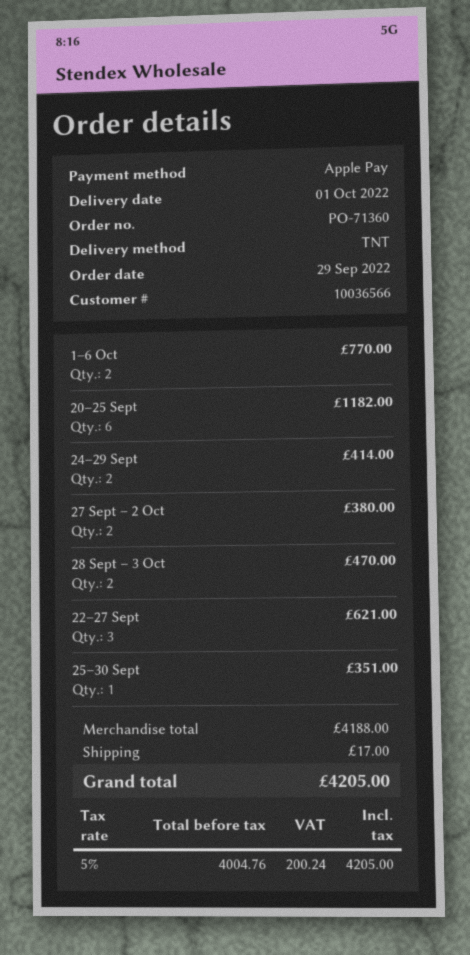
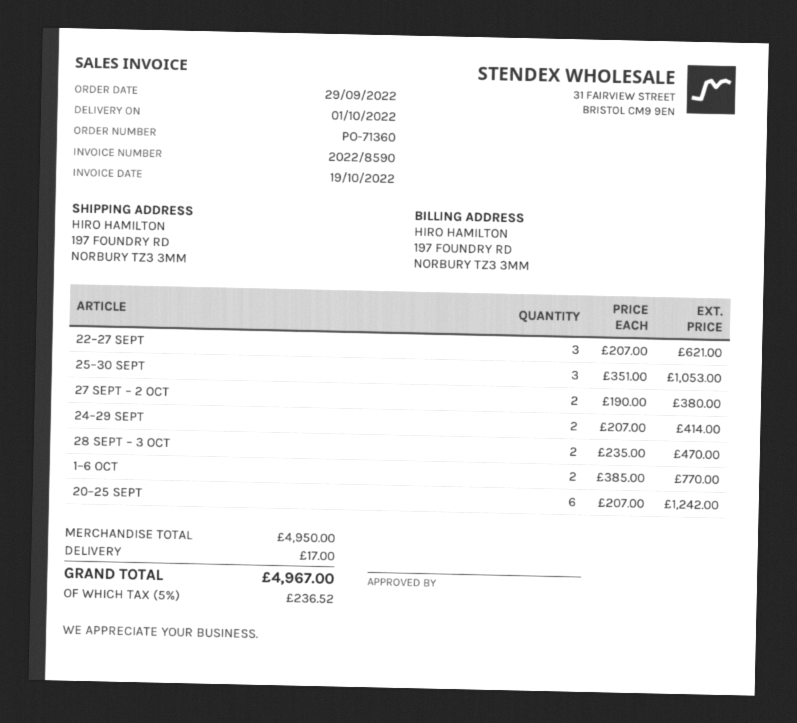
20–25 Sept: 6 for 1182.00 -> 6 for 1242.00
25–30 Sept: 1 for 351.00 -> 3 for 1053.00
subtotal: 4188.00 -> 4950.00
tax: 5% = 200.24 -> 5% = 236.52
total: 4205.00 -> 4967.00

